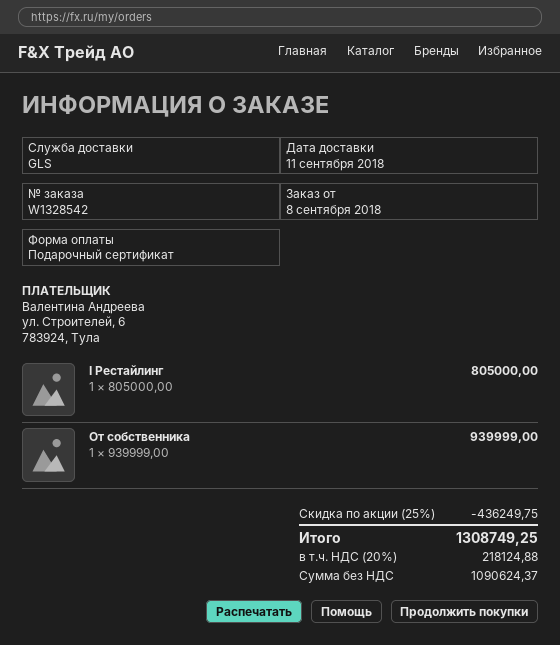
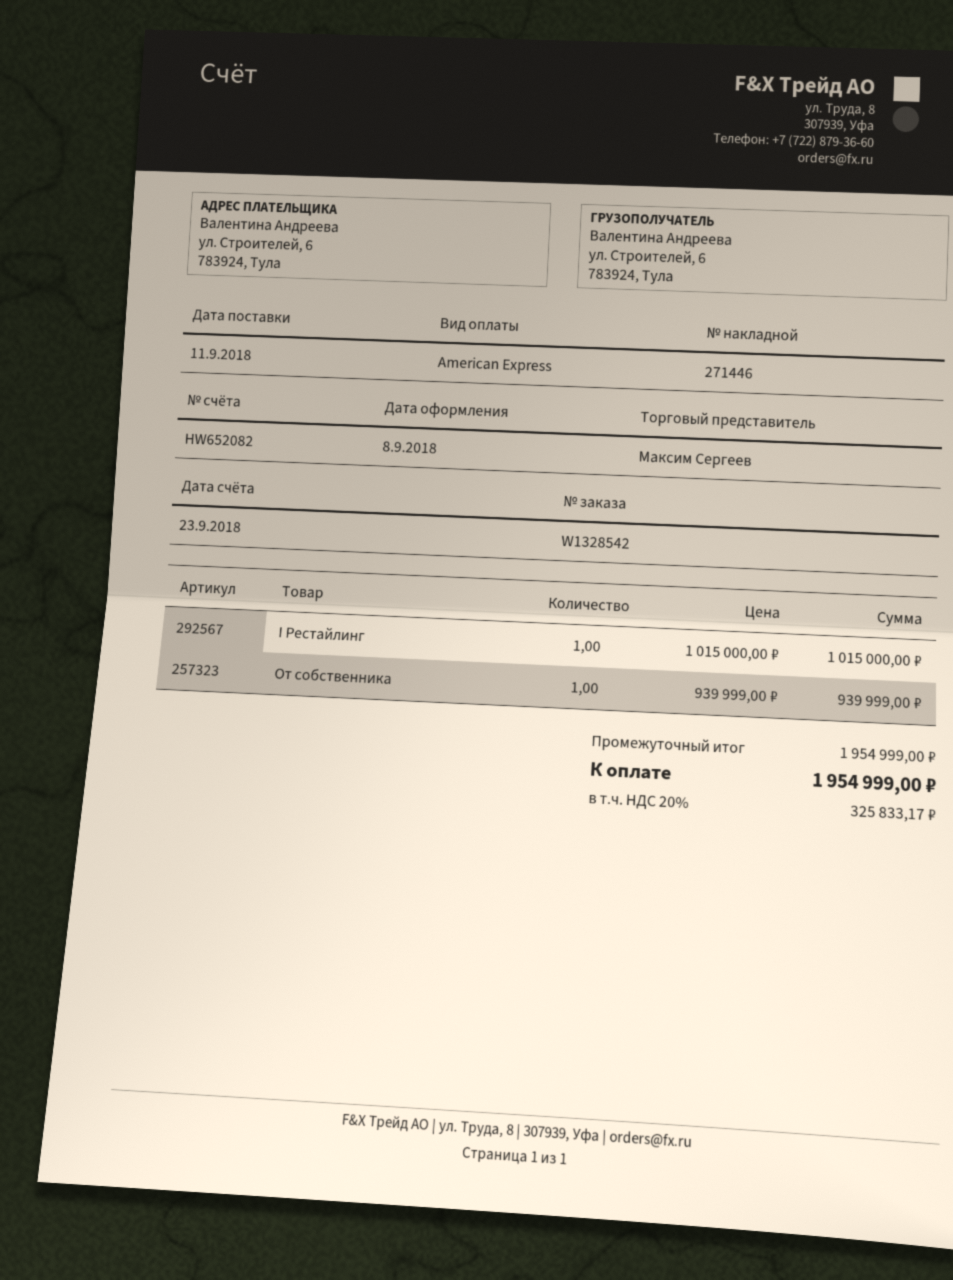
payment method: gift card -> American Express
I Рестайлинг: 1 x 805000.00 = 805000.00 -> 1 x 1015000.00 = 1015000.00
discount: 25% = 436249.75 -> none
tax: 20% = 218124.88 -> 20% = 325833.17
total: 1308749.25 -> 1954999.00

